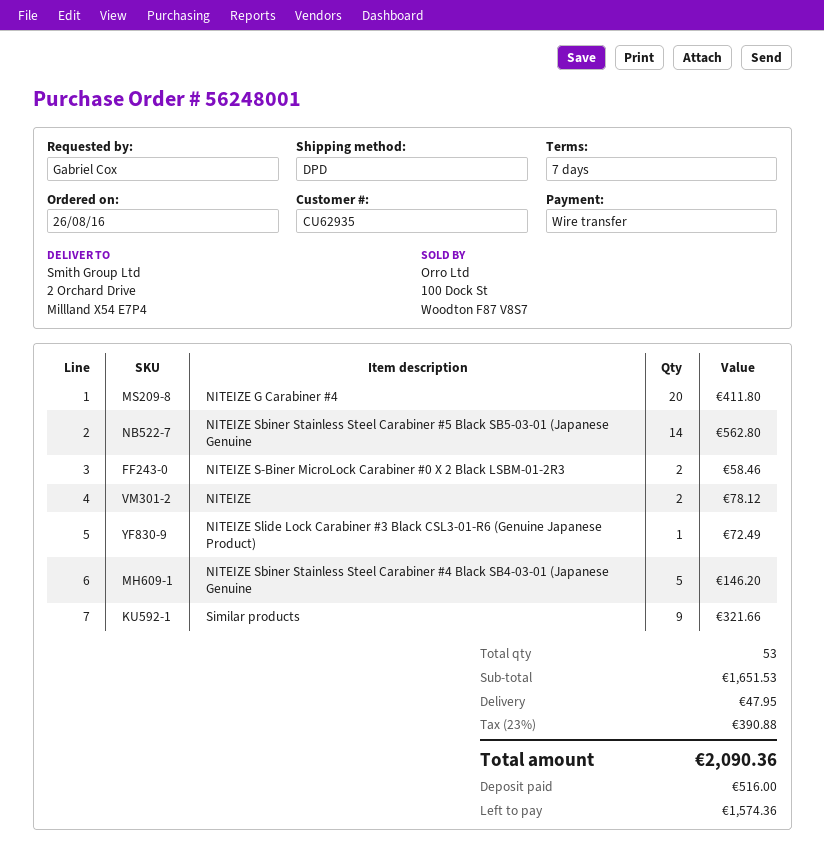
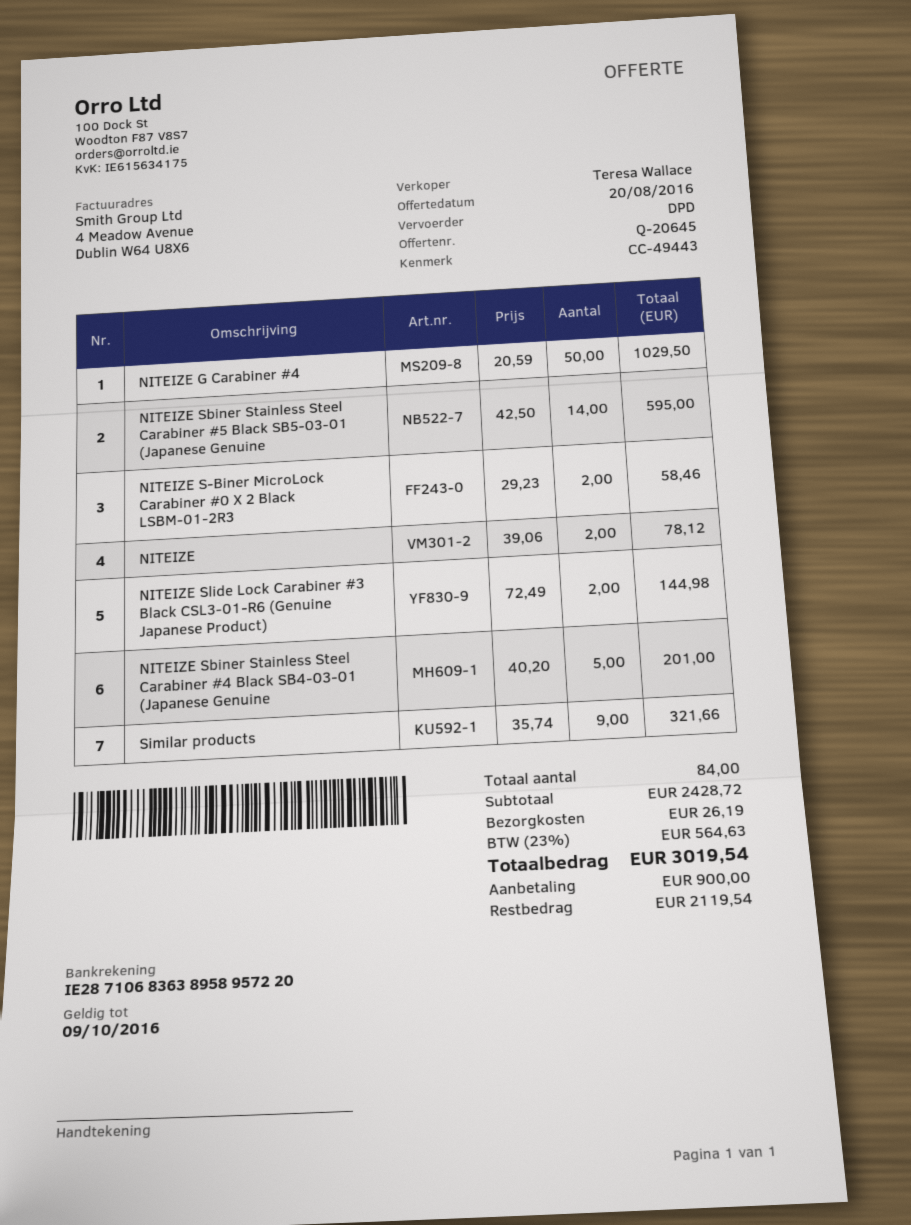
NITEIZE G Carabiner #4: 20 for 411.80 -> 50 for 1029.50
NITEIZE Sbiner Stainless Steel Carabiner #5 Black SB5-03-01 (Japanese Genuine: 14 for 562.80 -> 14 for 595.00
NITEIZE Slide Lock Carabiner #3 Black CSL3-01-R6 (Genuine Japanese Product): 1 for 72.49 -> 2 for 144.98
NITEIZE Sbiner Stainless Steel Carabiner #4 Black SB4-03-01 (Japanese Genuine: 5 for 146.20 -> 5 for 201.00
total quantity: 53 -> 84
subtotal: 1651.53 -> 2428.72
shipping: 47.95 -> 26.19
tax: 23% = 390.88 -> 23% = 564.63
total: 2090.36 -> 3019.54
deposit: 516.00 -> 900.00
balance: 1574.36 -> 2119.54

